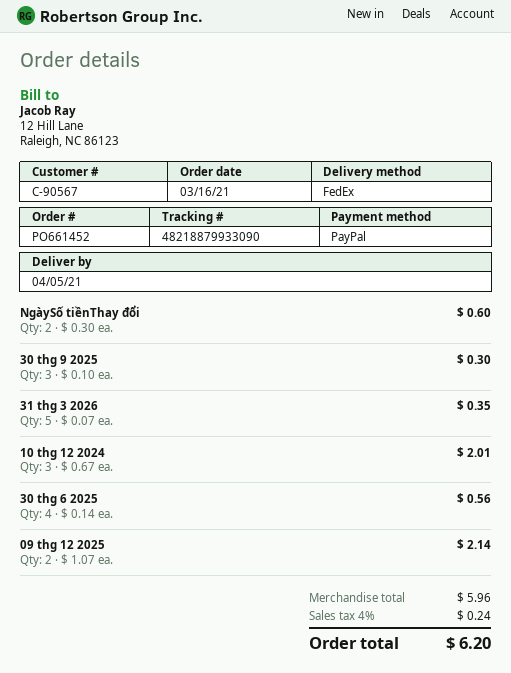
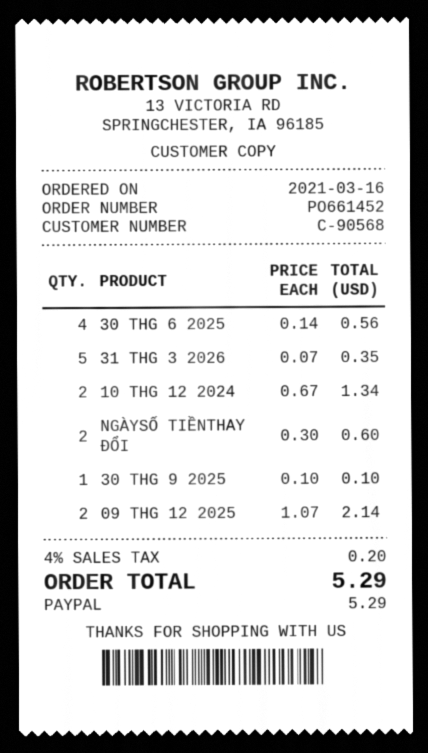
customer number: C-90567 -> C-90568
30 thg 9 2025: 3 x 0.10 = 0.30 -> 1 x 0.10 = 0.10
10 thg 12 2024: 3 x 0.67 = 2.01 -> 2 x 0.67 = 1.34
tax: 4% = 0.24 -> 4% = 0.20
total: 6.20 -> 5.29

